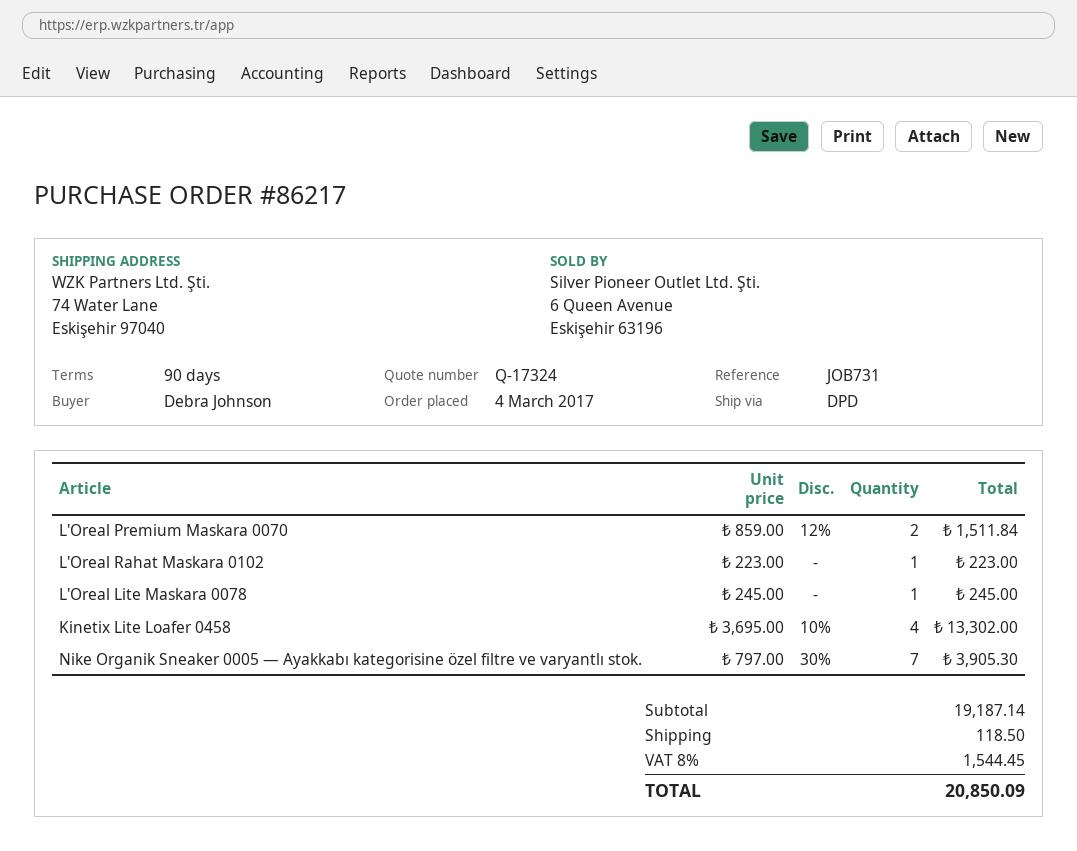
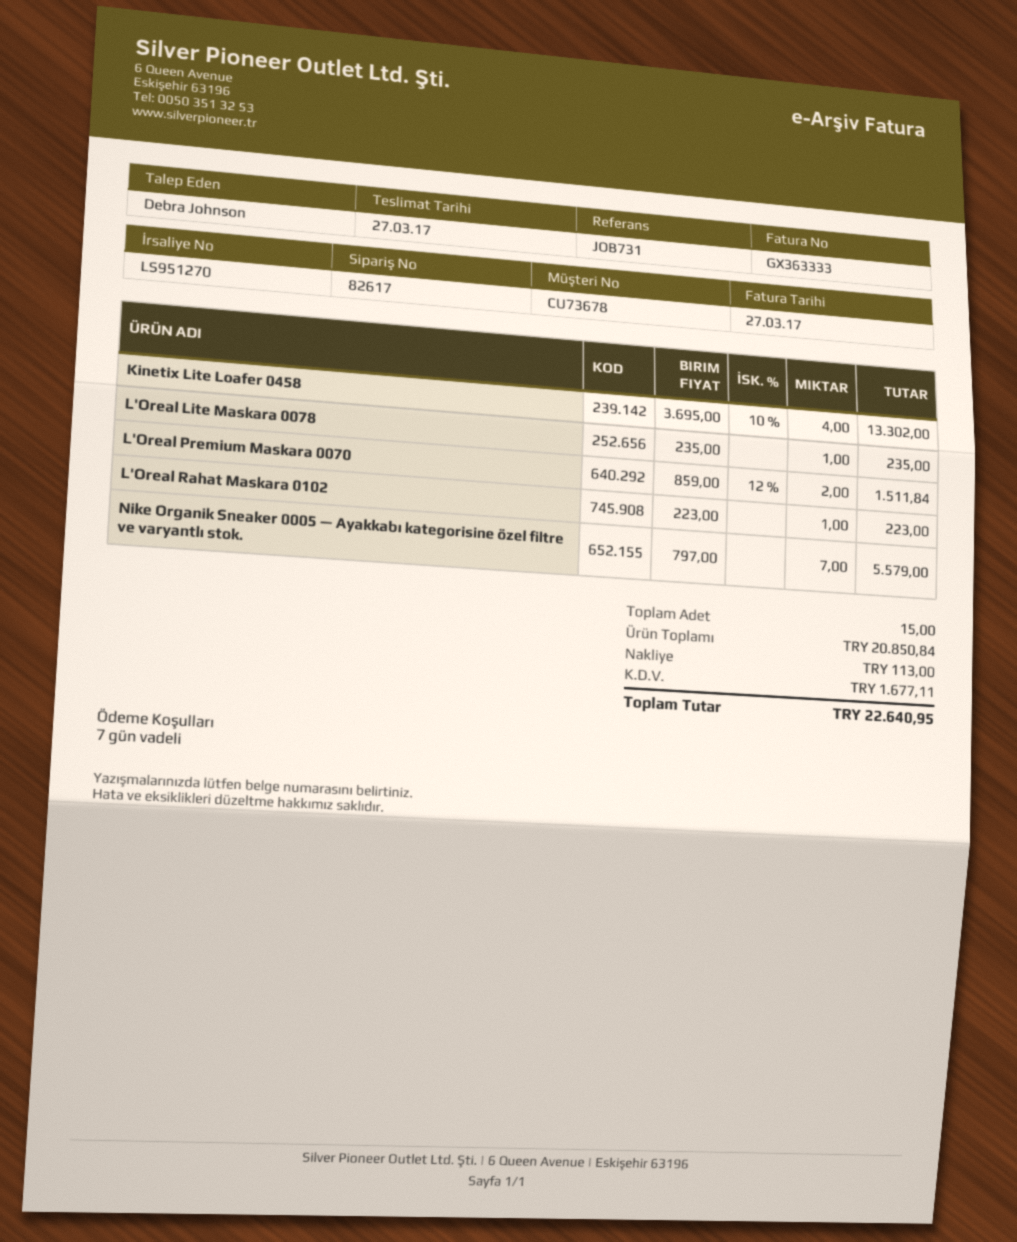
order number: 86217 -> 82617
payment terms: 90 days -> 7 days
L'Oreal Lite Maskara 0078: 1 x 245.00 = 245.00 -> 1 x 235.00 = 235.00
Nike Organik Sneaker 0005 — Ayakkabı kategorisine özel filtre ve varyantlı stok.: 7 x 797.00 - 30% = 3905.30 -> 7 x 797.00 = 5579.00
subtotal: 19187.14 -> 20850.84
shipping: 118.50 -> 113.00
tax: 1544.45 -> 1677.11
total: 20850.09 -> 22640.95

